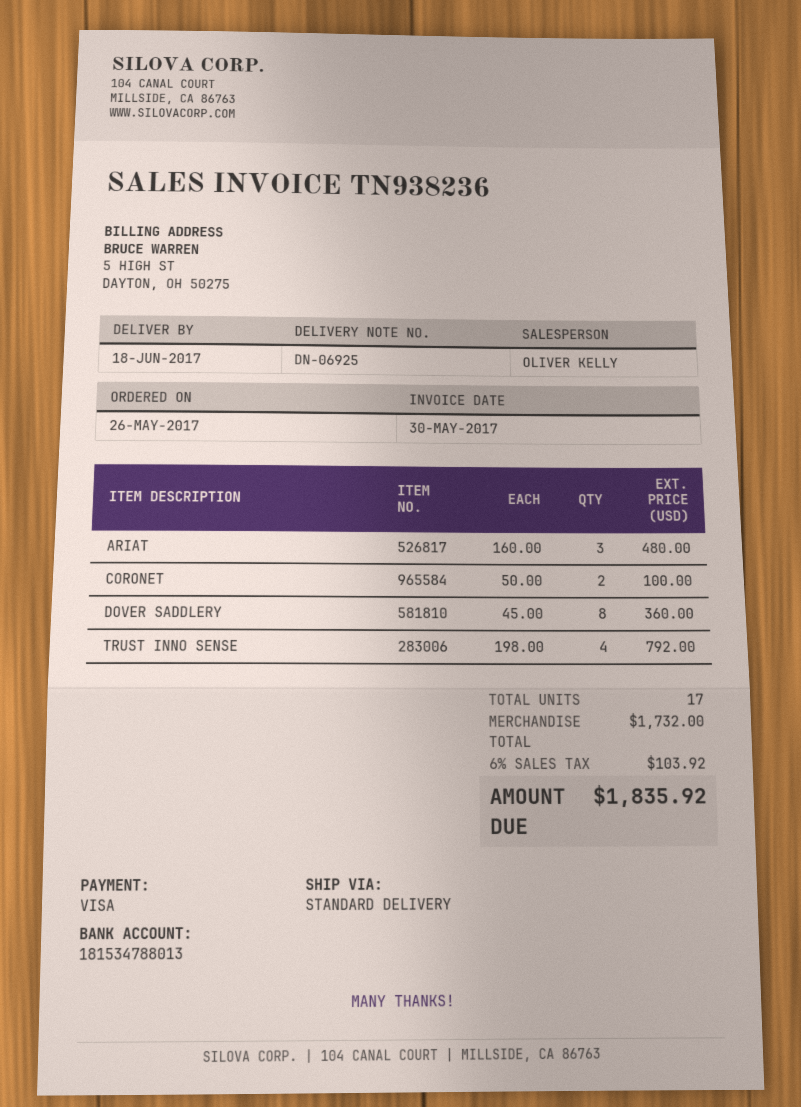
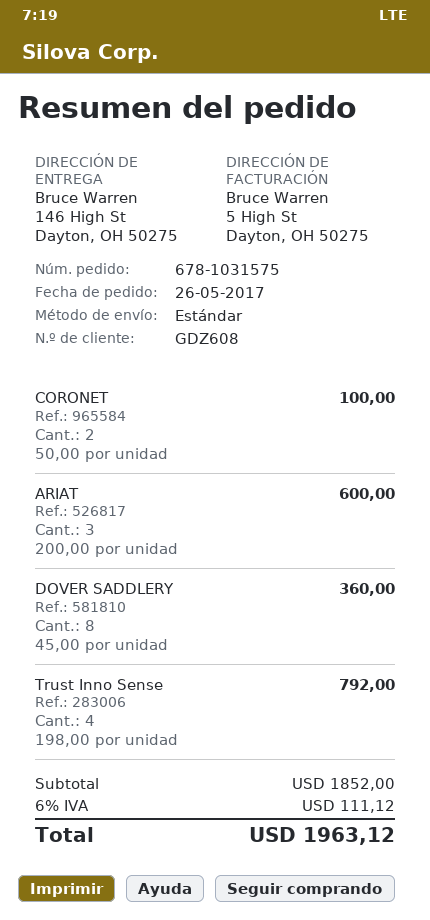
ARIAT: 3 x 160.00 = 480.00 -> 3 x 200.00 = 600.00
subtotal: 1732.00 -> 1852.00
tax: 6% = 103.92 -> 6% = 111.12
total: 1835.92 -> 1963.12

